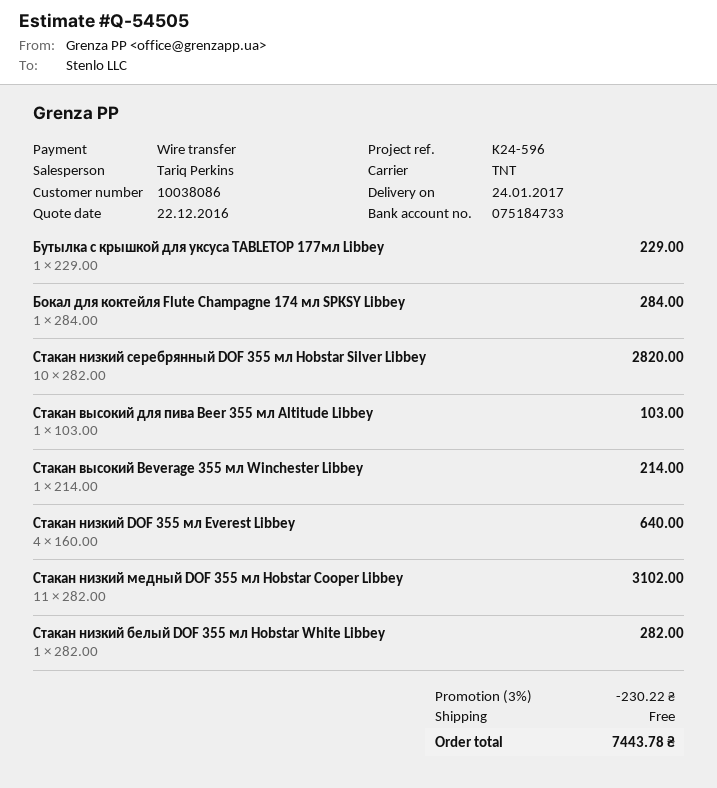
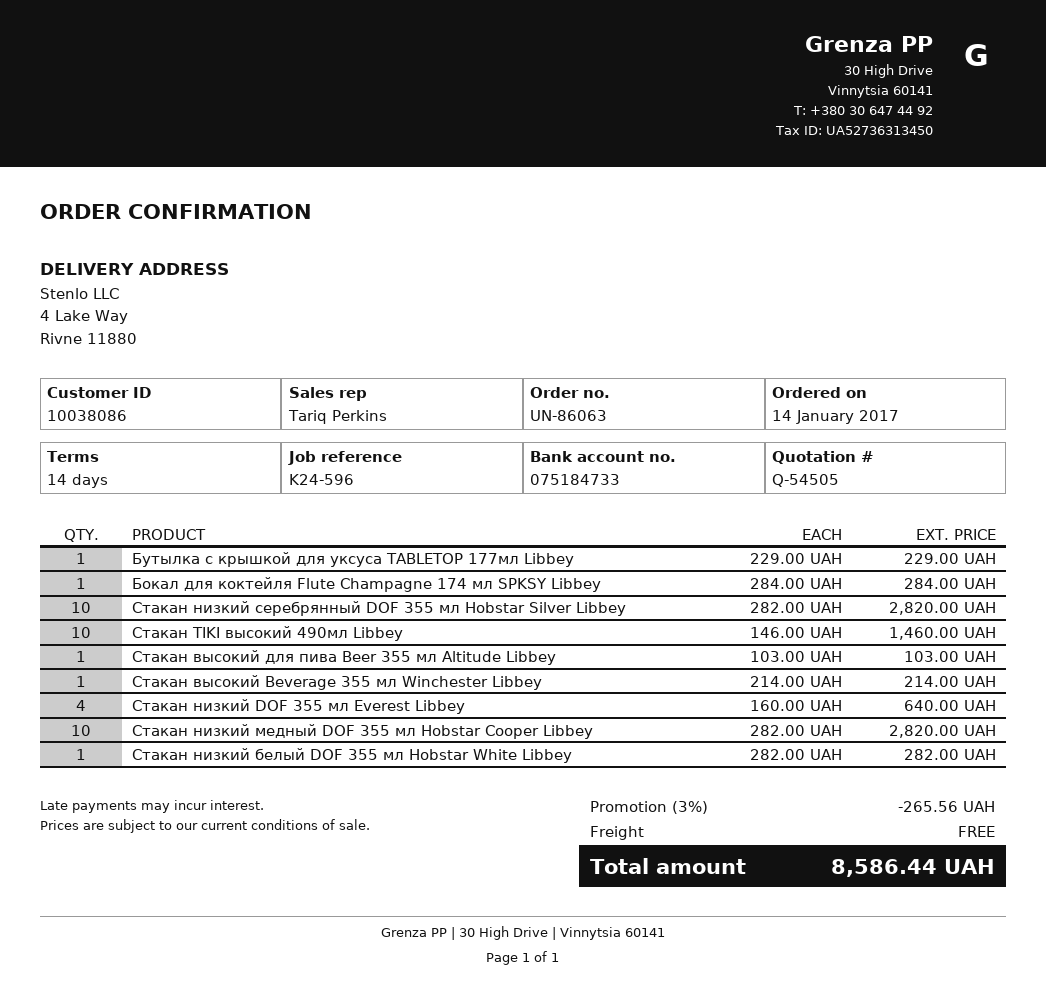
Стакан низкий медный DOF 355 мл Hobstar Cooper Libbey: 11 x 282.00 = 3102.00 -> 10 x 282.00 = 2820.00
Стакан TIKI высокий 490мл Libbey: none -> 10 x 146.00 = 1460.00
discount: 3% = 230.22 -> 3% = 265.56
total: 7443.78 -> 8586.44

